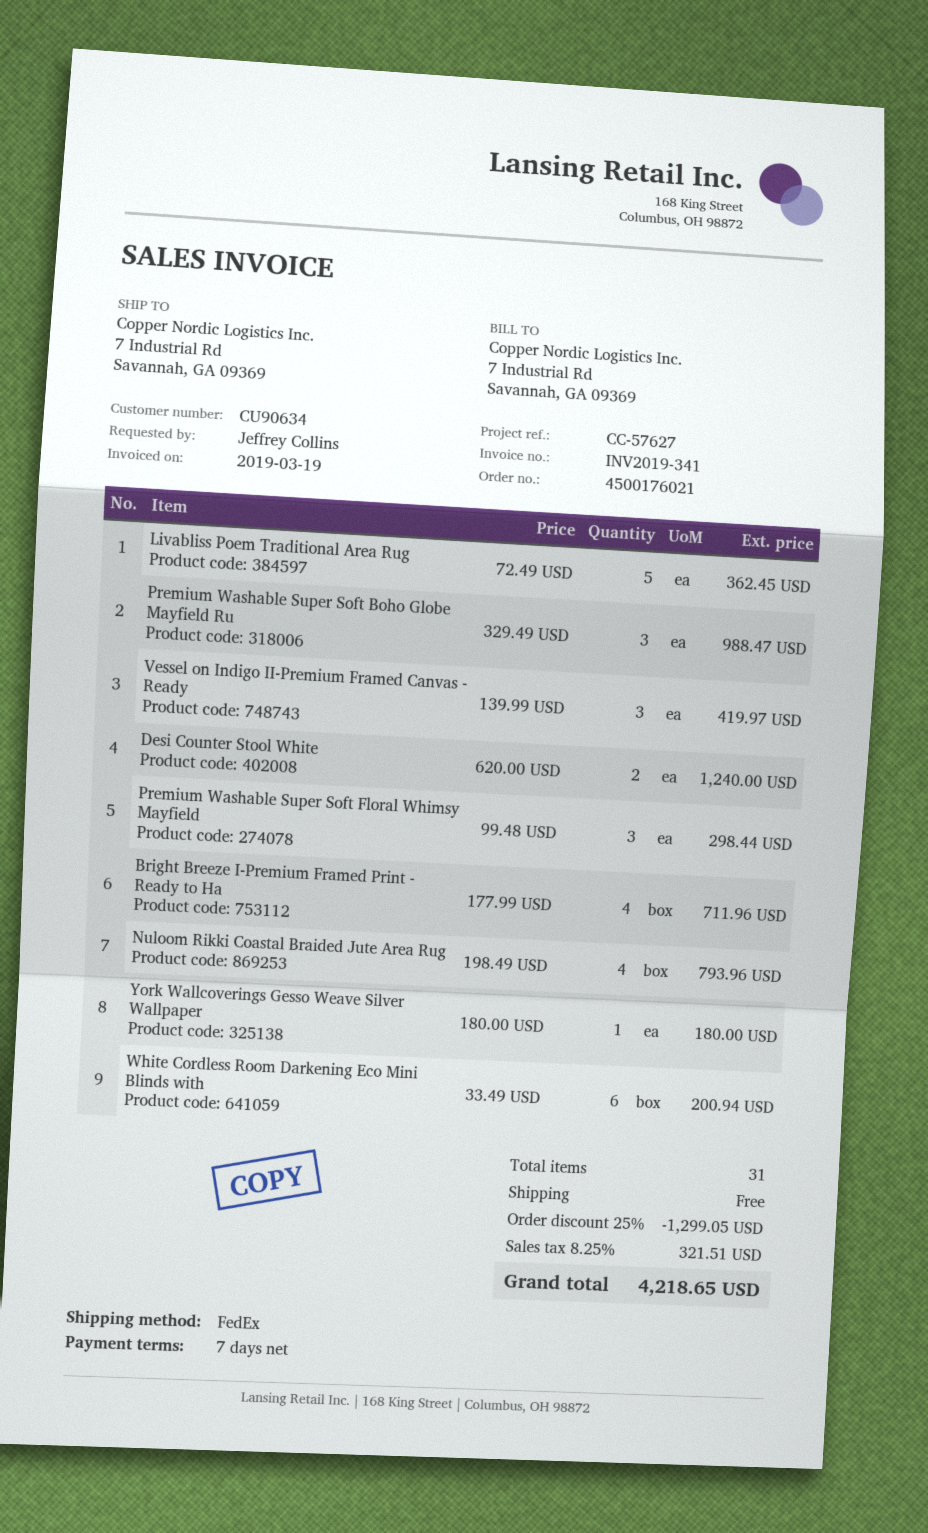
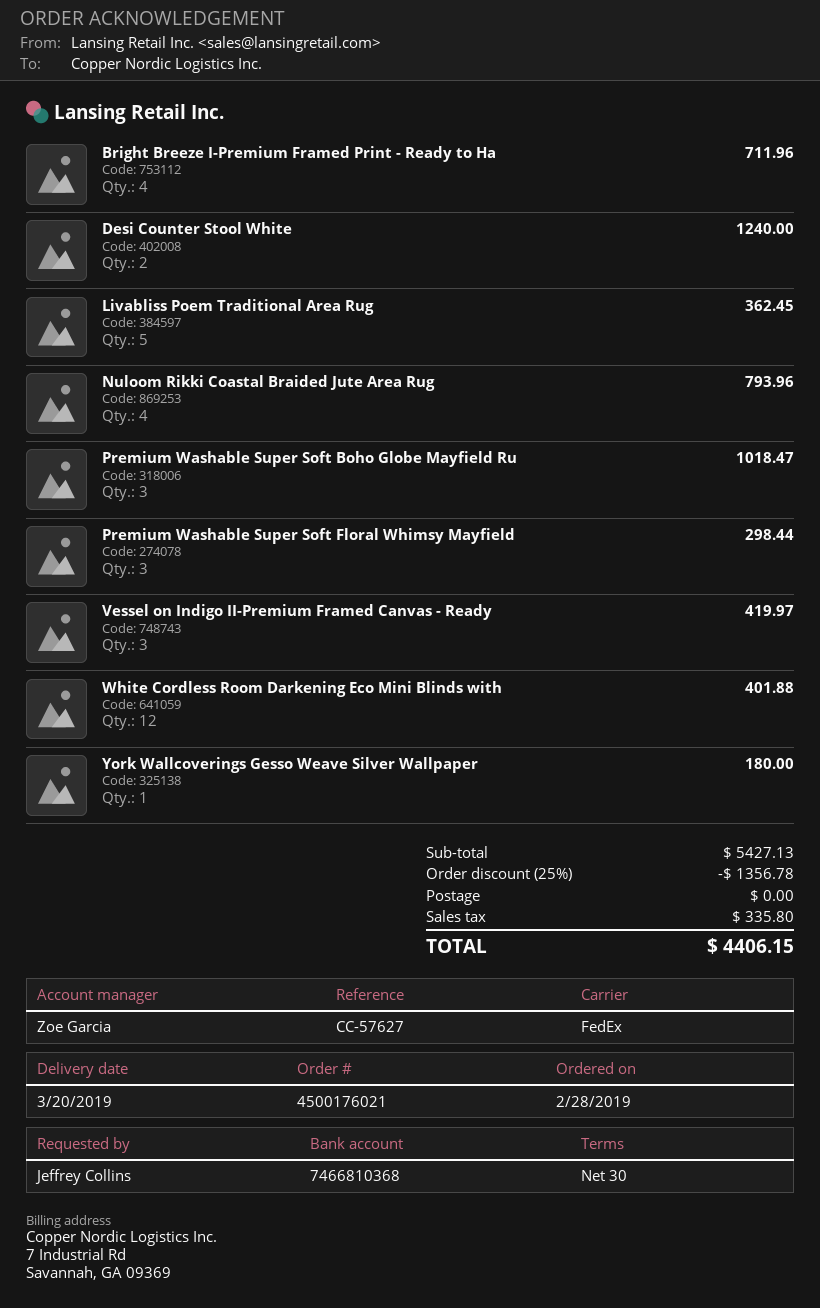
payment terms: 7 days -> 30 days
Premium Washable Super Soft Boho Globe Mayfield Ru: 3 for 988.47 -> 3 for 1018.47
White Cordless Room Darkening Eco Mini Blinds with: 6 for 200.94 -> 12 for 401.88
discount: 25% = 1299.05 -> 25% = 1356.78
tax: 321.51 -> 335.80
total: 4218.65 -> 4406.15

